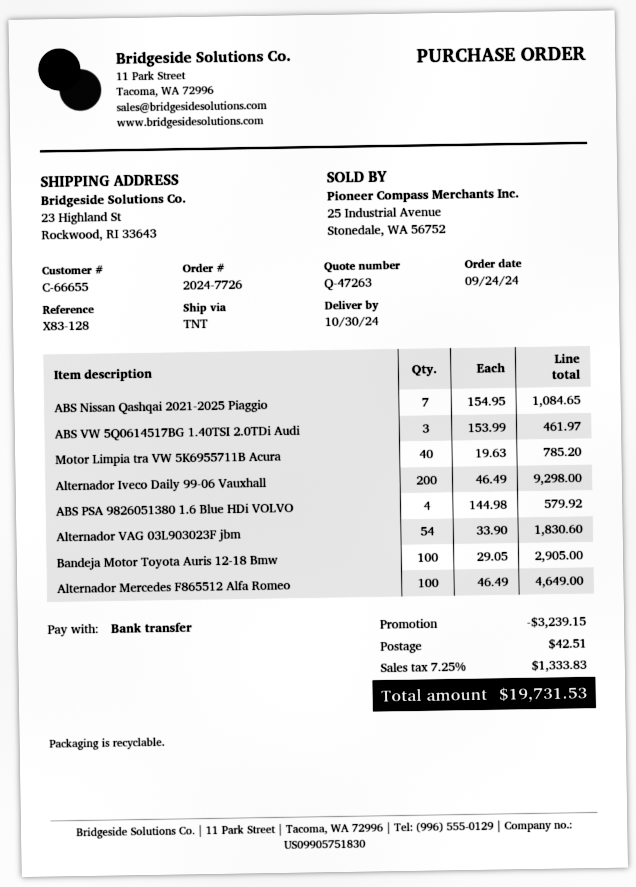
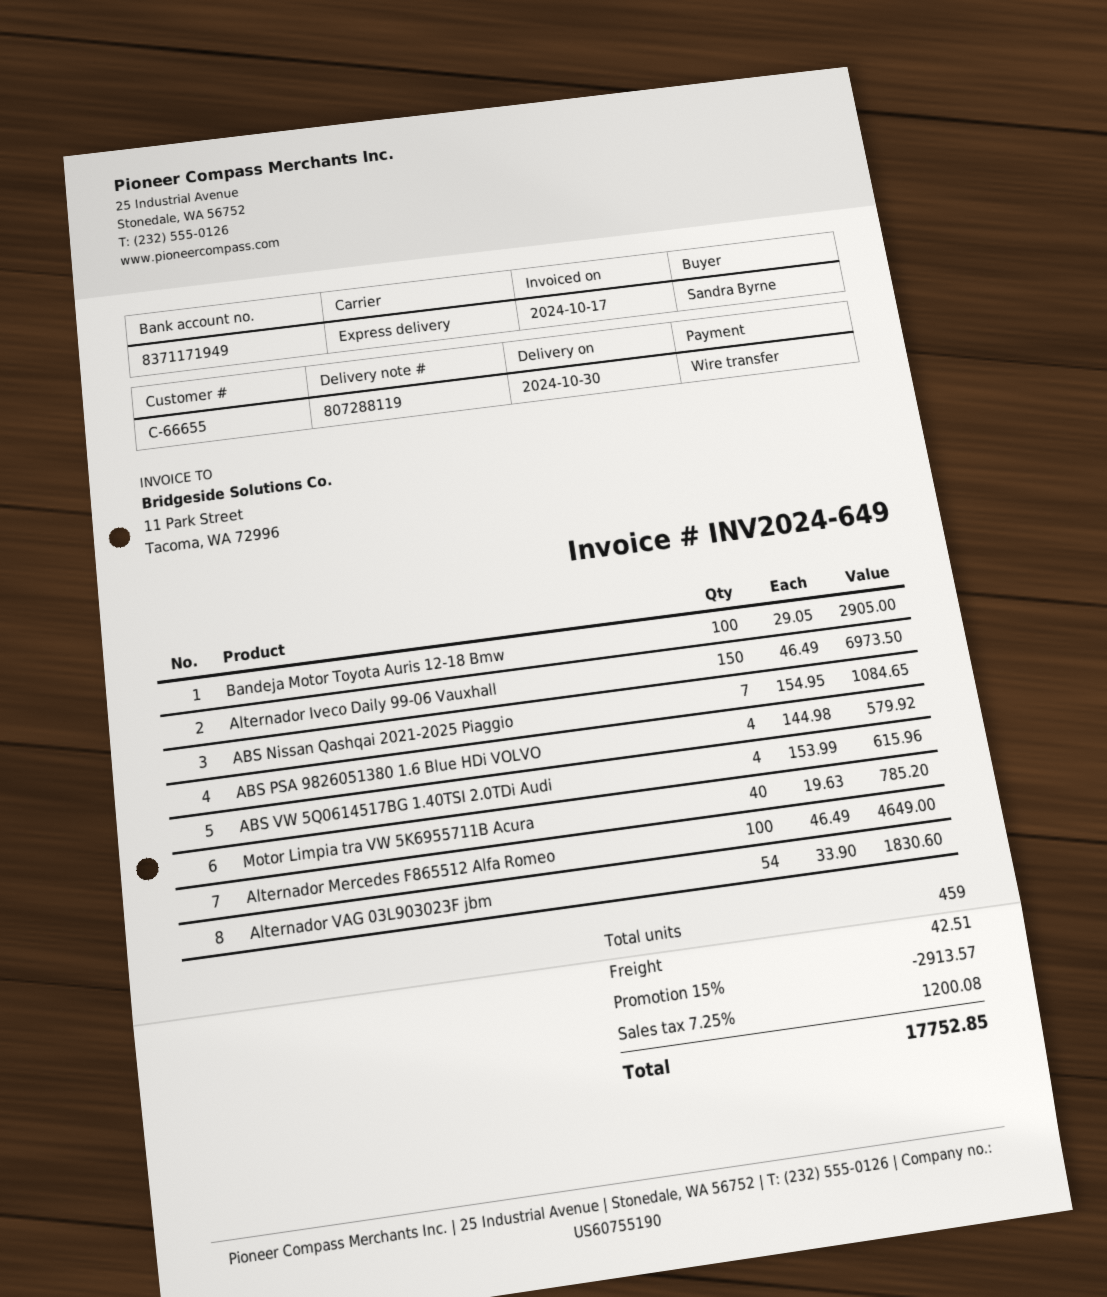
shipping method: TNT -> express
ABS VW 5Q0614517BG 1.40TSI 2.0TDi Audi: 3 x 153.99 = 461.97 -> 4 x 153.99 = 615.96
Alternador Iveco Daily 99-06 Vauxhall: 200 x 46.49 = 9298.00 -> 150 x 46.49 = 6973.50
discount: 3239.15 -> 2913.57
tax: 7.25% = 1333.83 -> 7.25% = 1200.08
total: 19731.53 -> 17752.85

